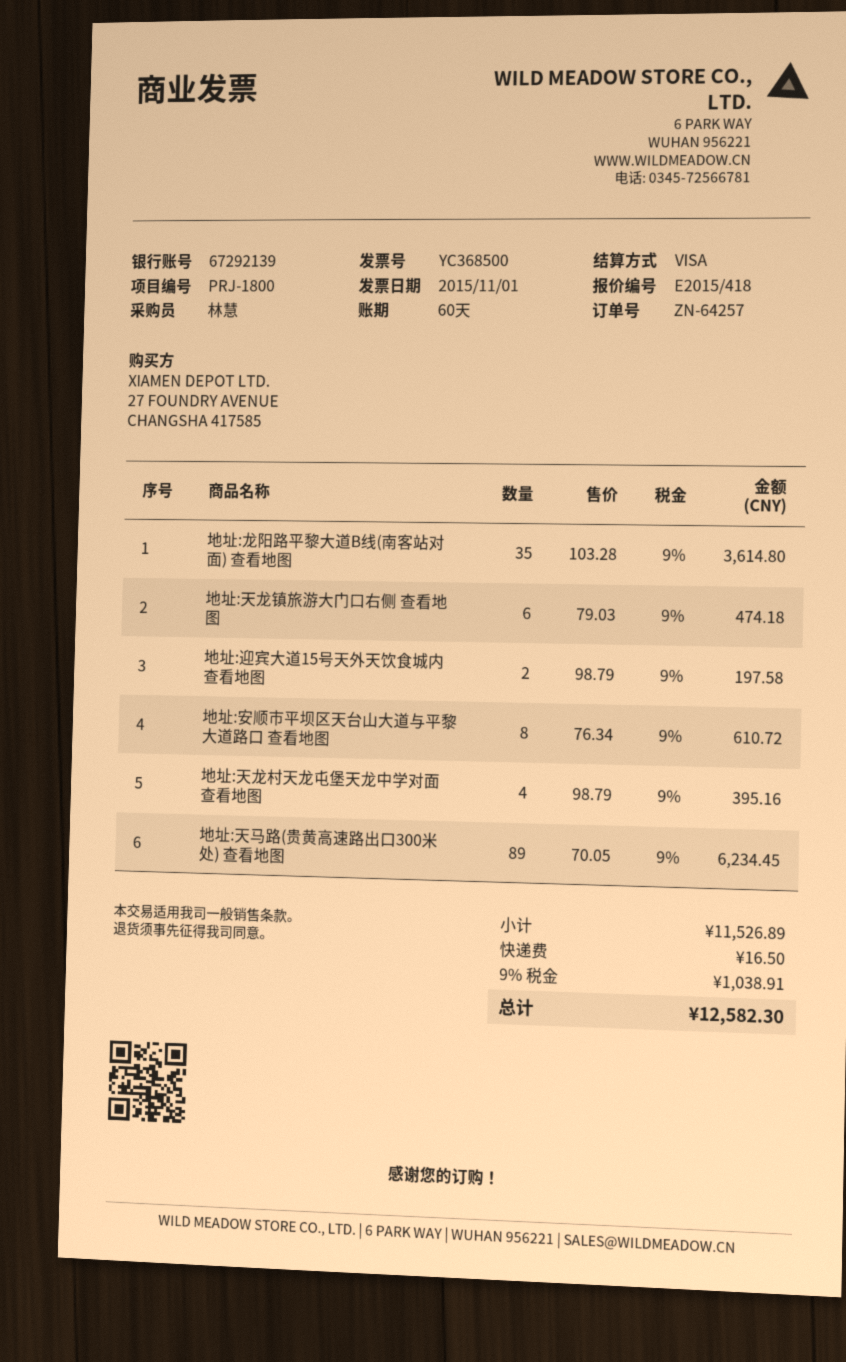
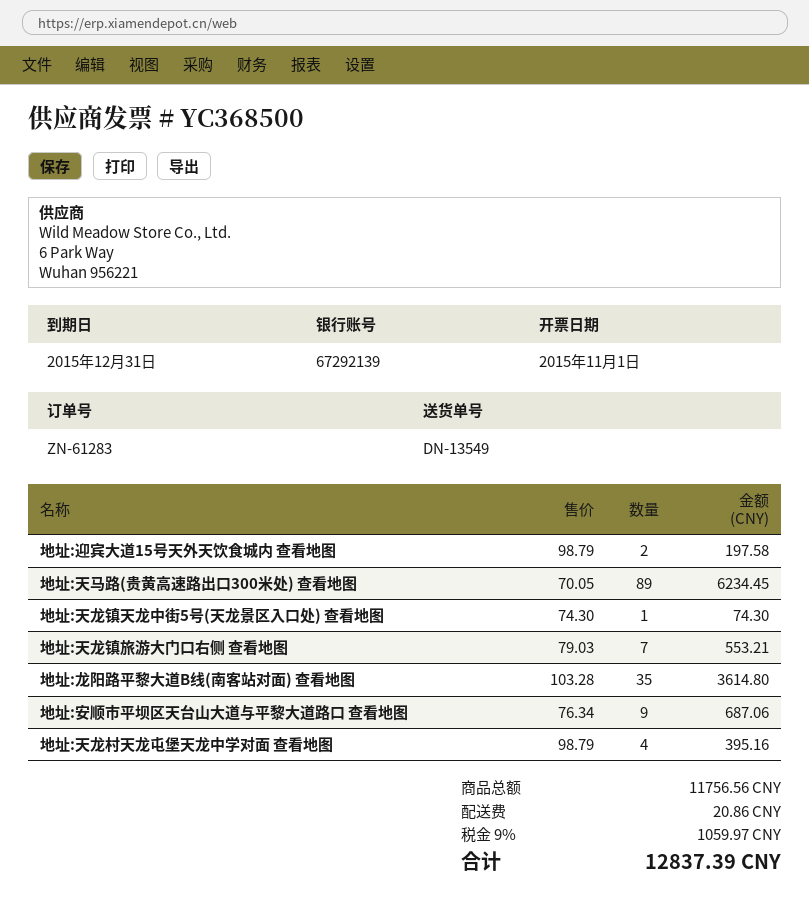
order number: ZN-64257 -> ZN-61283
地址:天龙镇旅游大门口右侧 查看地图: 6 x 79.03 = 474.18 -> 7 x 79.03 = 553.21
地址:安顺市平坝区天台山大道与平黎大道路口 查看地图: 8 x 76.34 = 610.72 -> 9 x 76.34 = 687.06
地址:天龙镇天龙中街5号(天龙景区入口处) 查看地图: none -> 1 x 74.30 = 74.30
subtotal: 11526.89 -> 11756.56
shipping: 16.50 -> 20.86
tax: 9% = 1038.91 -> 9% = 1059.97
total: 12582.30 -> 12837.39

